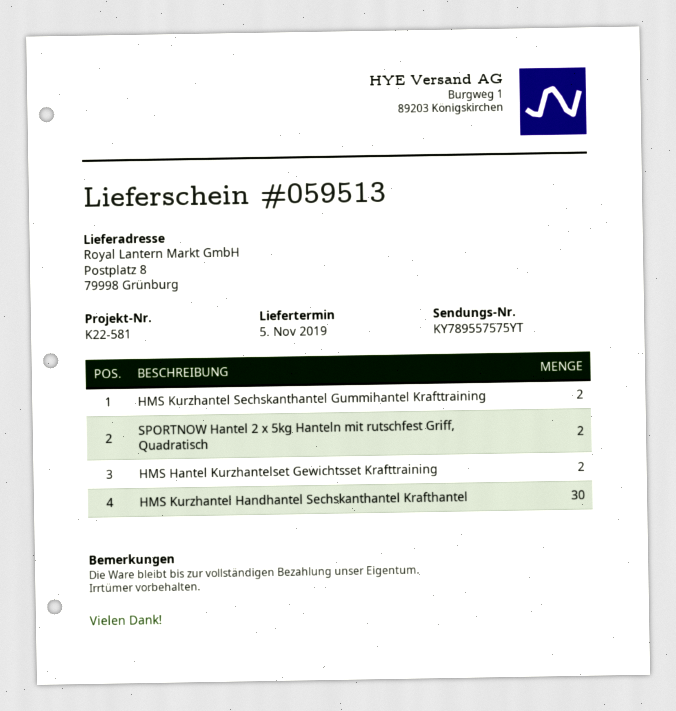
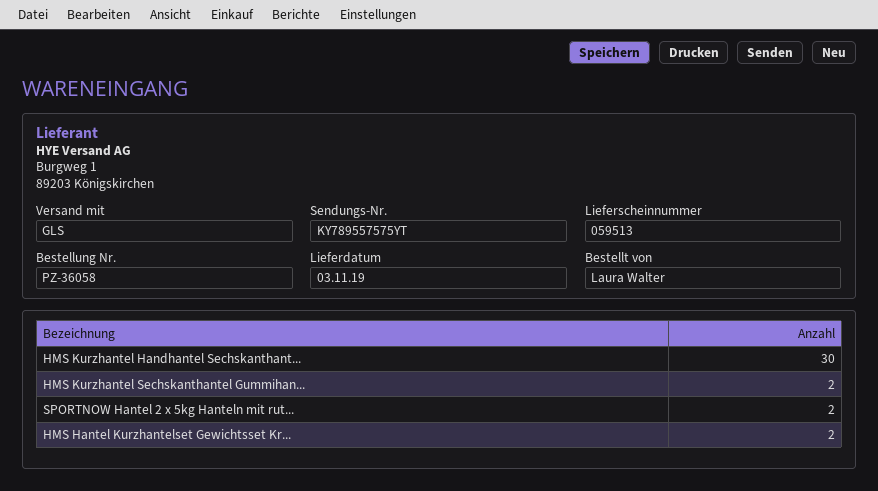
delivery date: 2019-11-05 -> 2019-11-03

